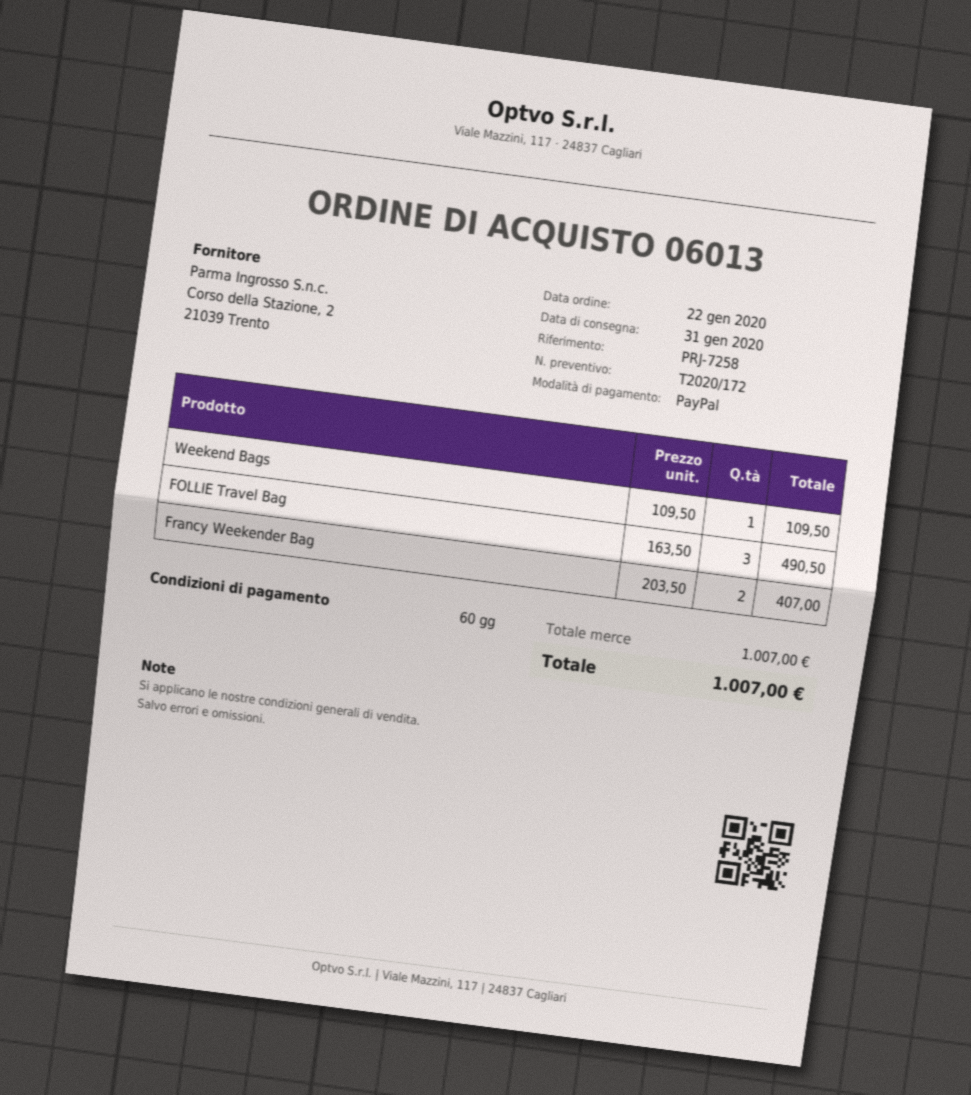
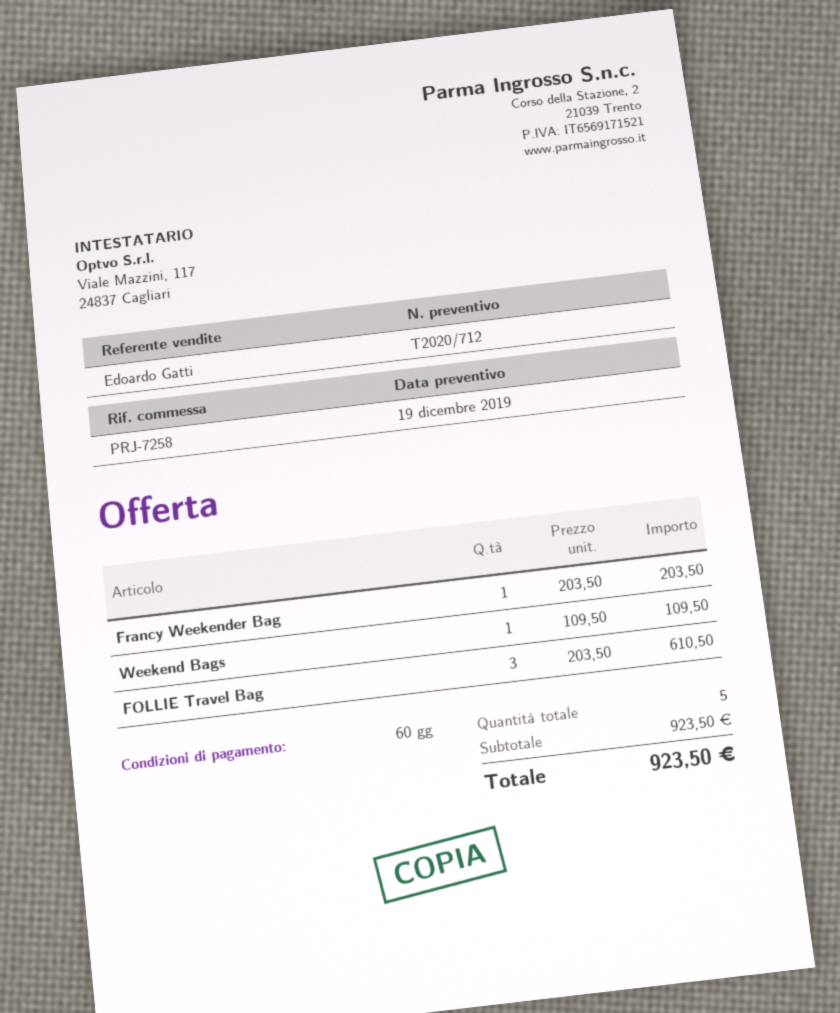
quote number: T2020/172 -> T2020/712
FOLLIE Travel Bag: 3 x 163.50 = 490.50 -> 3 x 203.50 = 610.50
Francy Weekender Bag: 2 x 203.50 = 407.00 -> 1 x 203.50 = 203.50
subtotal: 1007.00 -> 923.50
total: 1007.00 -> 923.50

